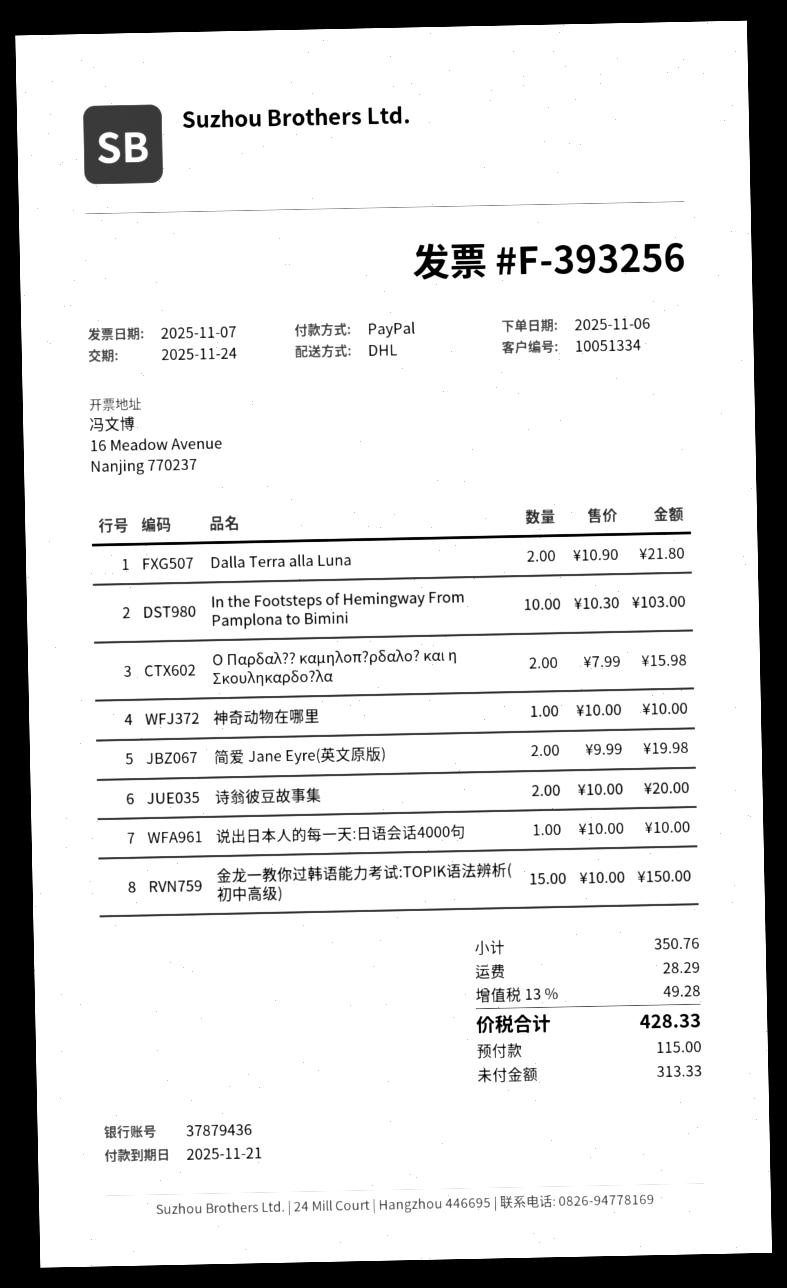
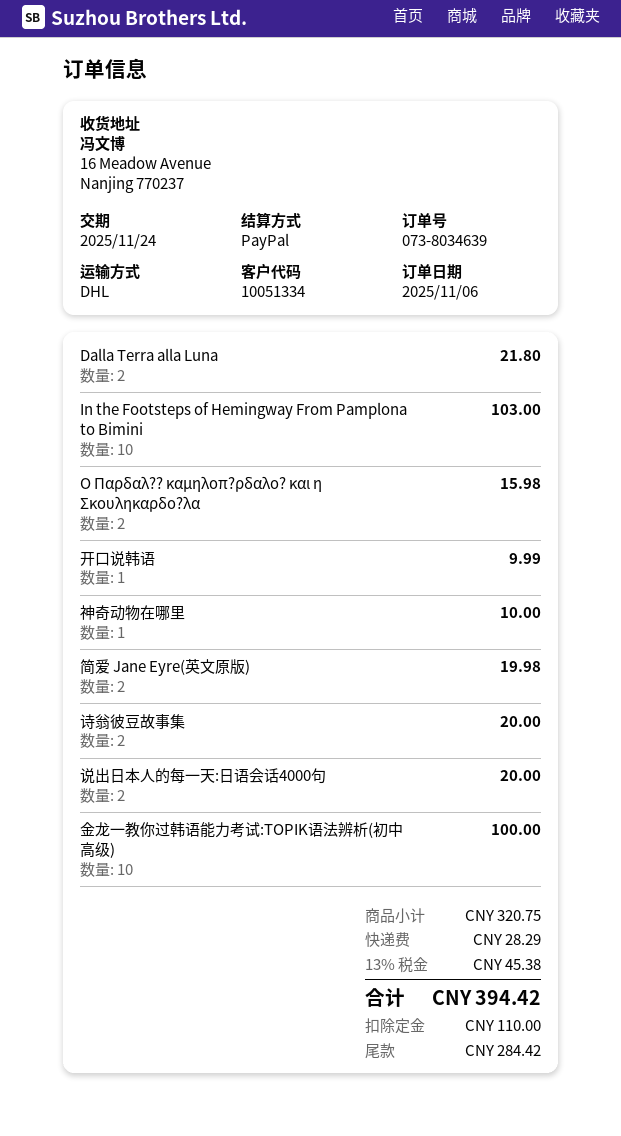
说出日本人的每一天:日语会话4000句: 1 for 10.00 -> 2 for 20.00
金龙一教你过韩语能力考试:TOPIK语法辨析(初中高级): 15 for 150.00 -> 10 for 100.00
开口说韩语: none -> 1 for 9.99
subtotal: 350.76 -> 320.75
tax: 13% = 49.28 -> 13% = 45.38
total: 428.33 -> 394.42
deposit: 115.00 -> 110.00
balance: 313.33 -> 284.42

